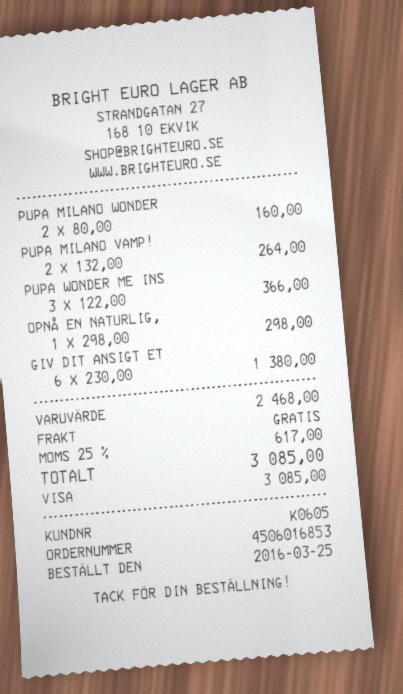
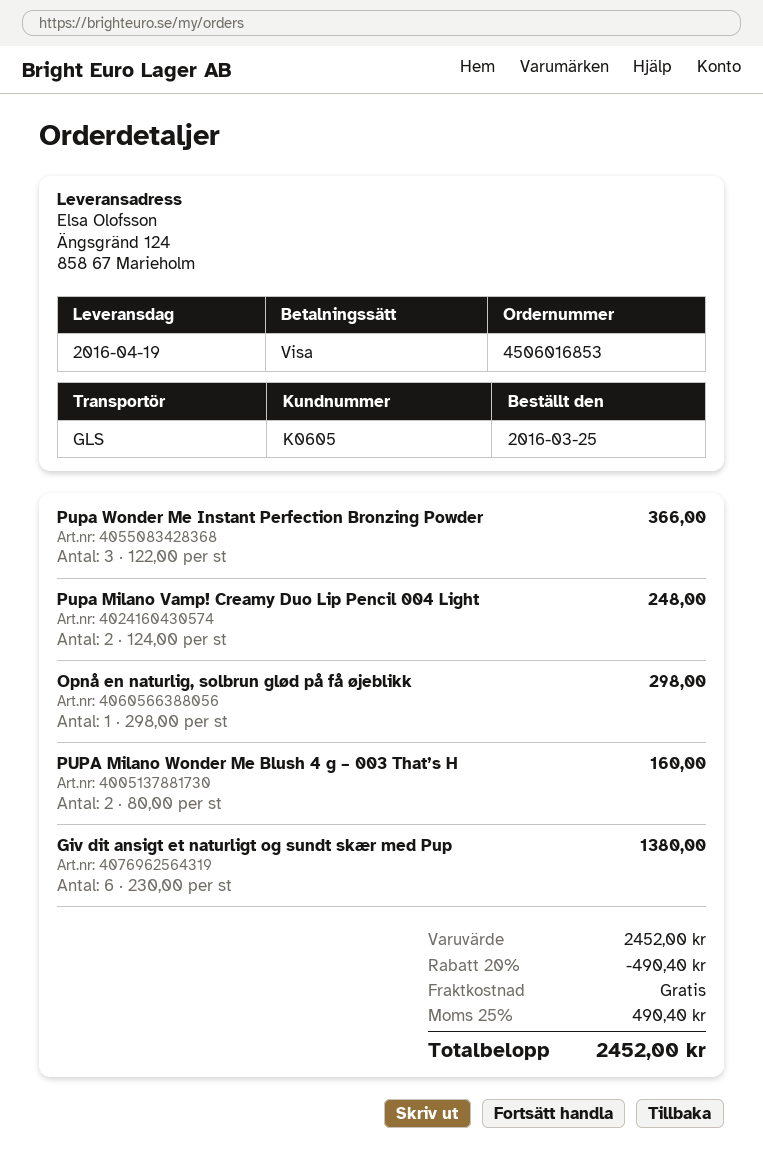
PUPA MILANO VAMP!: 2 x 132.00 = 264.00 -> 2 x 124.00 = 248.00
subtotal: 2468.00 -> 2452.00
discount: none -> 20% = 490.40
tax: 25% = 617.00 -> 25% = 490.40
total: 3085.00 -> 2452.00

